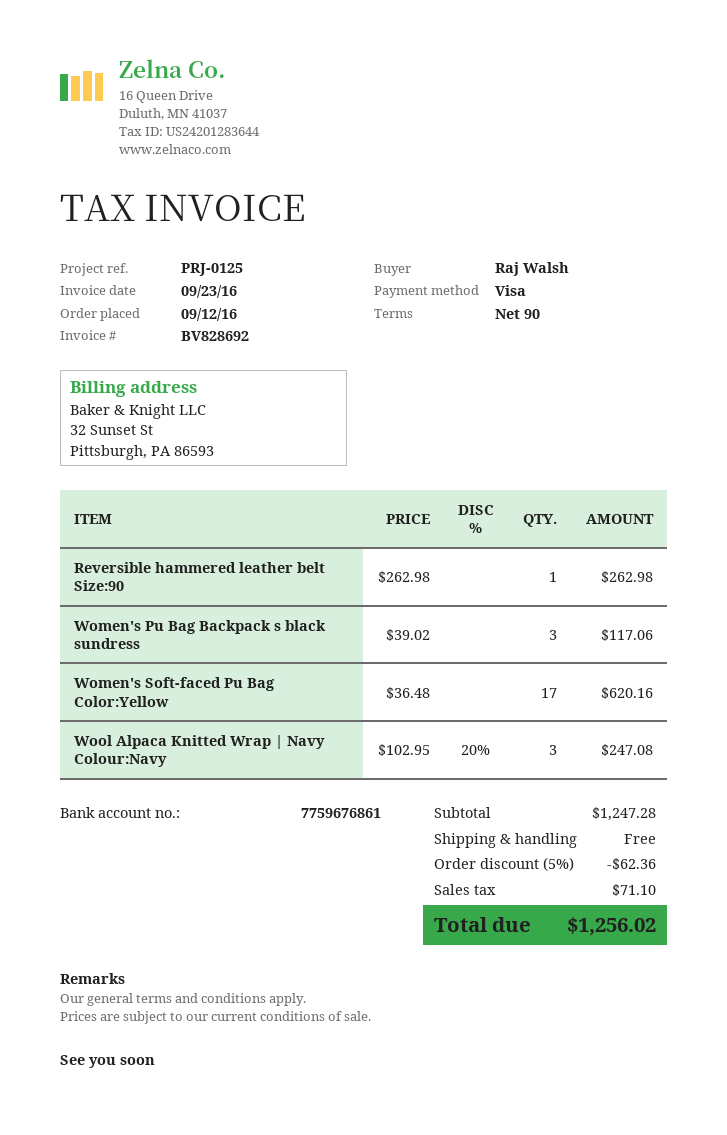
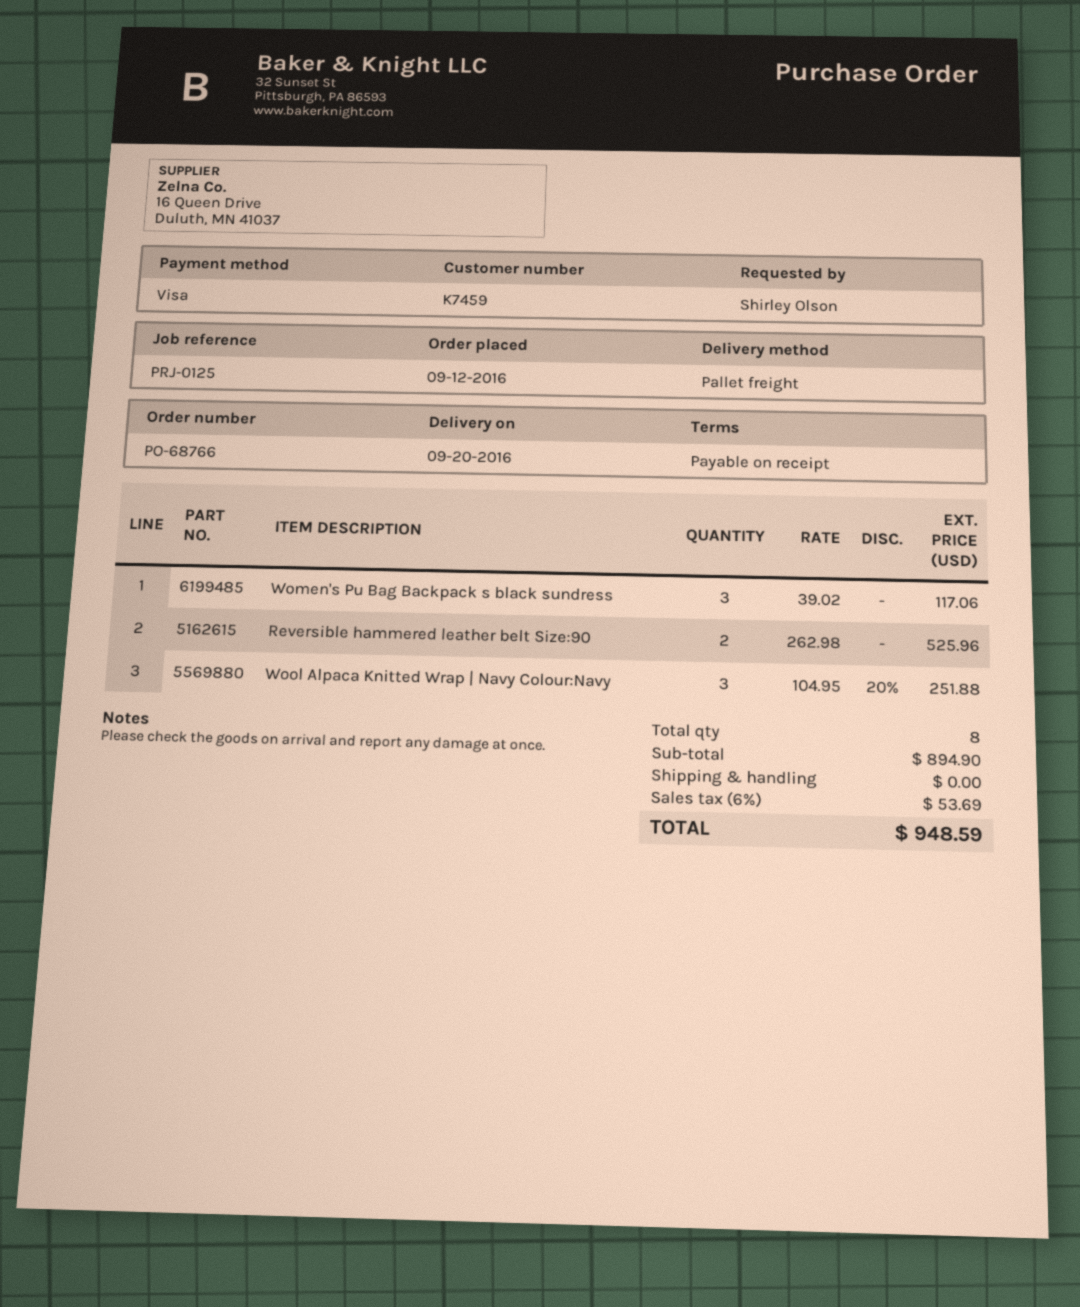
payment terms: 90 days -> on receipt
ordered by: Raj Walsh -> Shirley Olson
Reversible hammered leather belt Size:90: 1 x 262.98 = 262.98 -> 2 x 262.98 = 525.96
Women's Soft-faced Pu Bag Color:Yellow: 17 x 36.48 = 620.16 -> none
Wool Alpaca Knitted Wrap | Navy Colour:Navy: 3 x 102.95 - 20% = 247.08 -> 3 x 104.95 - 20% = 251.88
subtotal: 1247.28 -> 894.90
discount: 5% = 62.36 -> none
tax: 71.10 -> 53.69
total: 1256.02 -> 948.59

